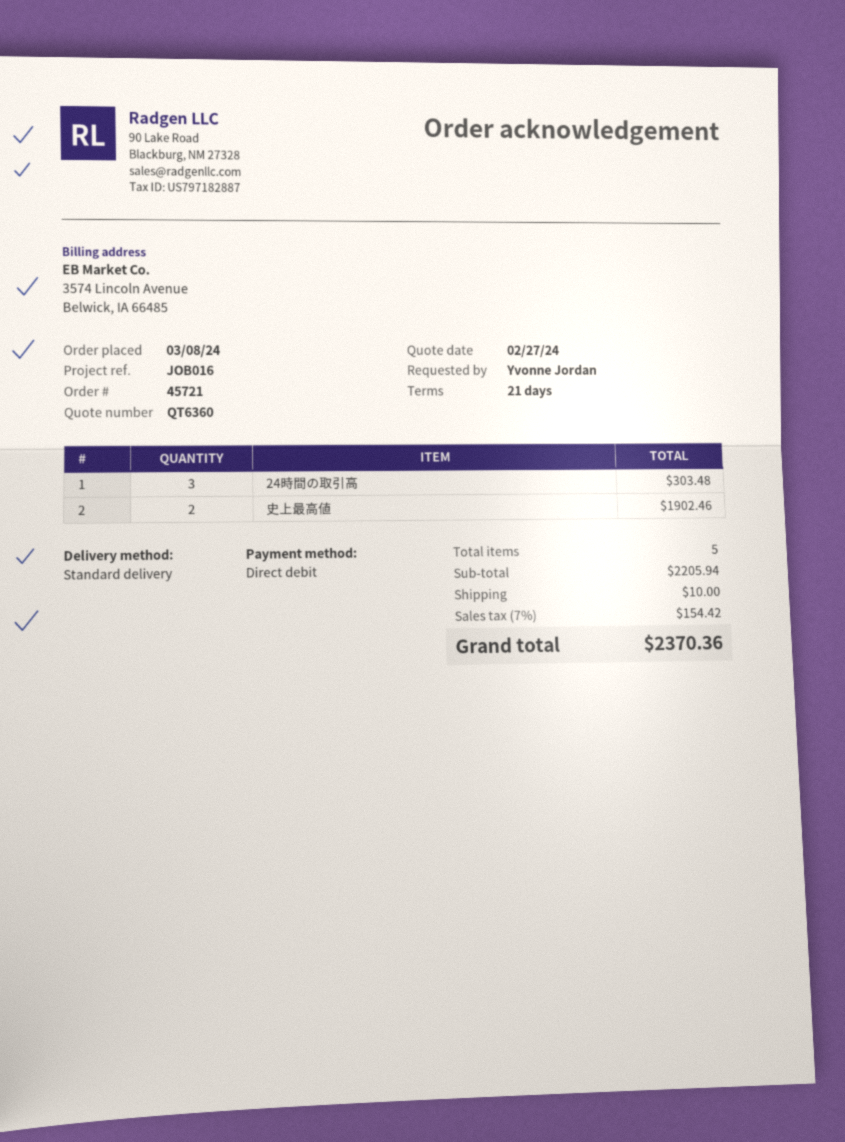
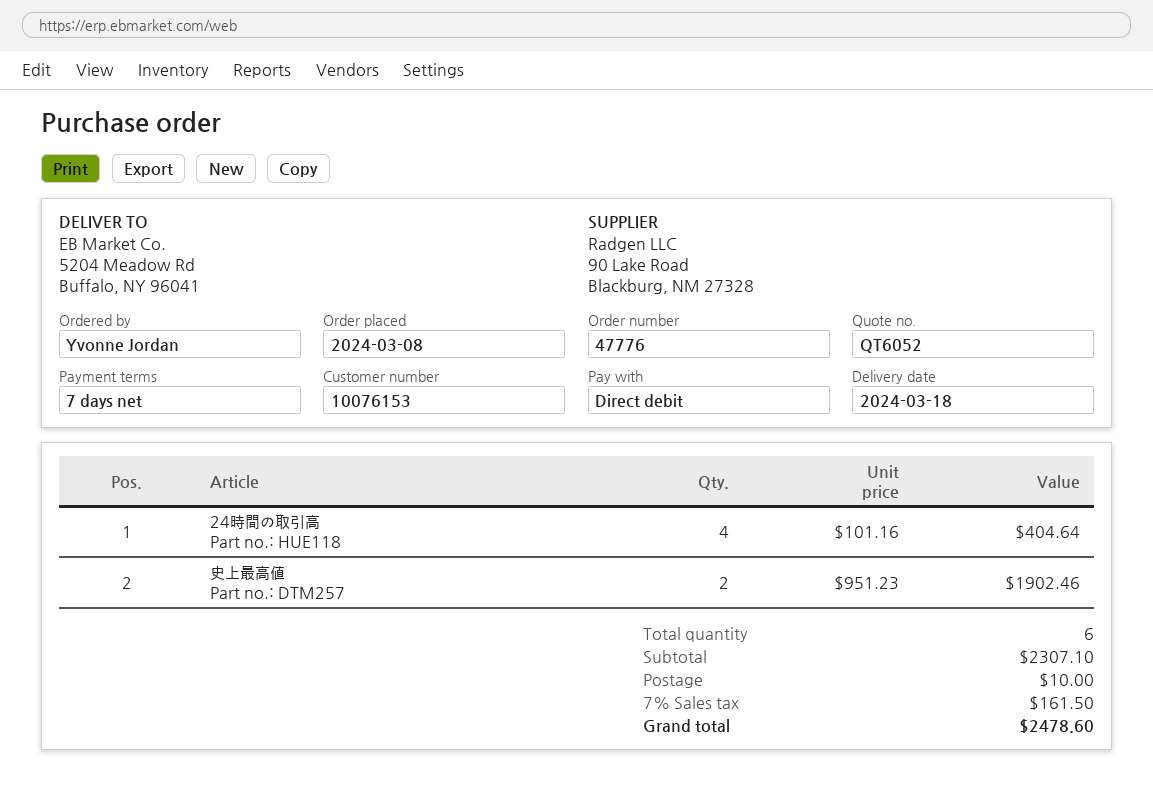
quote number: QT6360 -> QT6052
order number: 45721 -> 47776
payment terms: 21 days -> 7 days
24時間の取引高: 3 for 303.48 -> 4 for 404.64
total quantity: 5 -> 6
subtotal: 2205.94 -> 2307.10
tax: 7% = 154.42 -> 7% = 161.50
total: 2370.36 -> 2478.60

